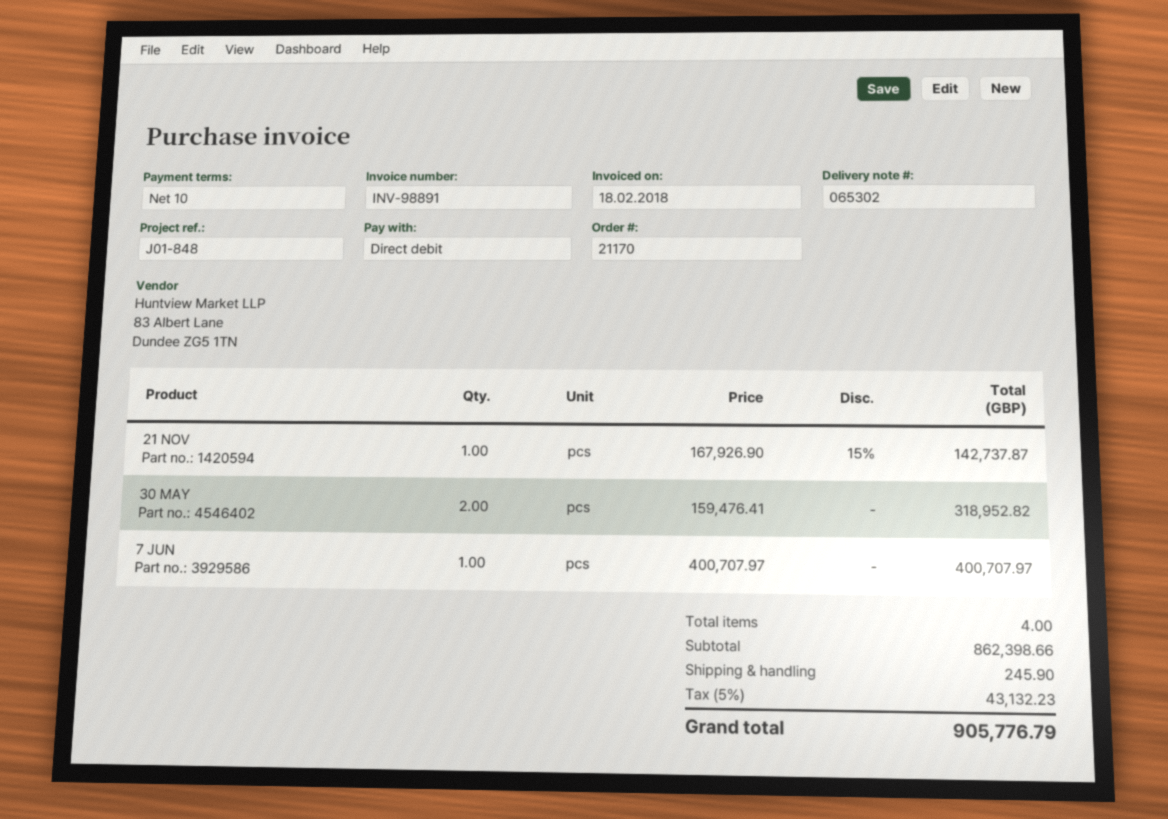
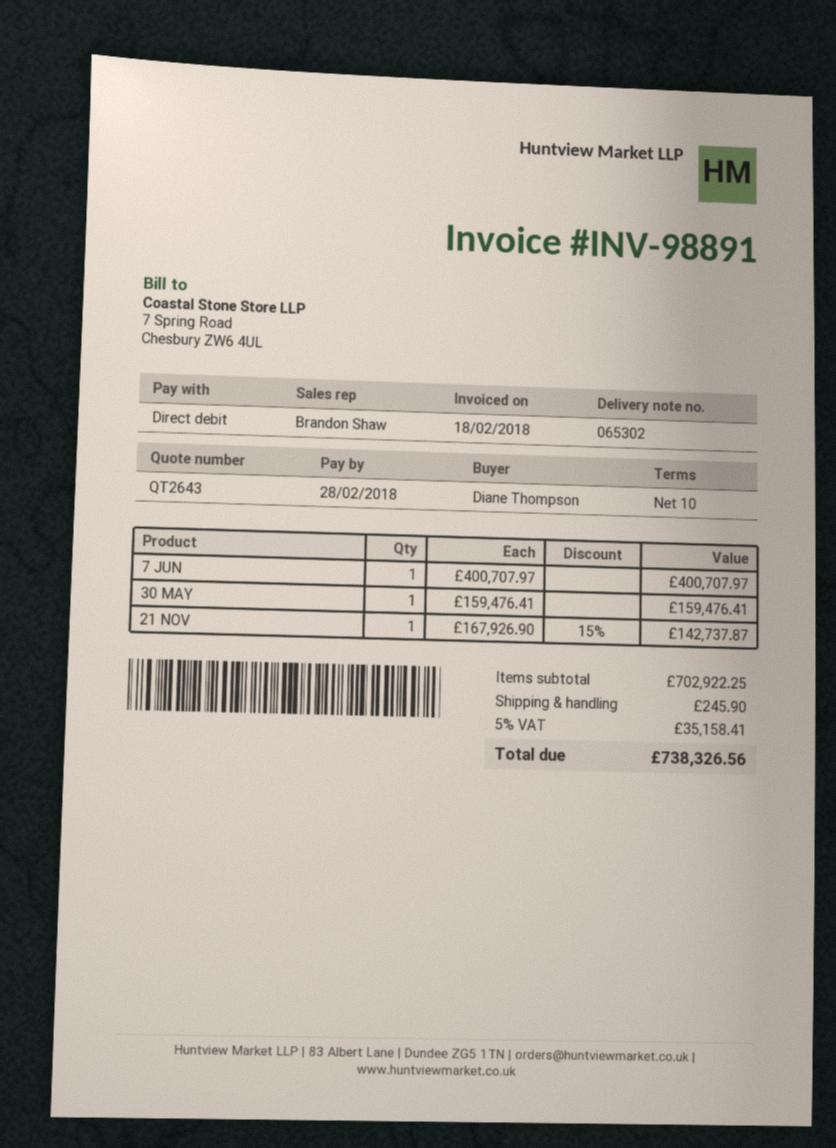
30 MAY: 2 x 159476.41 = 318952.82 -> 1 x 159476.41 = 159476.41
subtotal: 862398.66 -> 702922.25
tax: 5% = 43132.23 -> 5% = 35158.41
total: 905776.79 -> 738326.56

